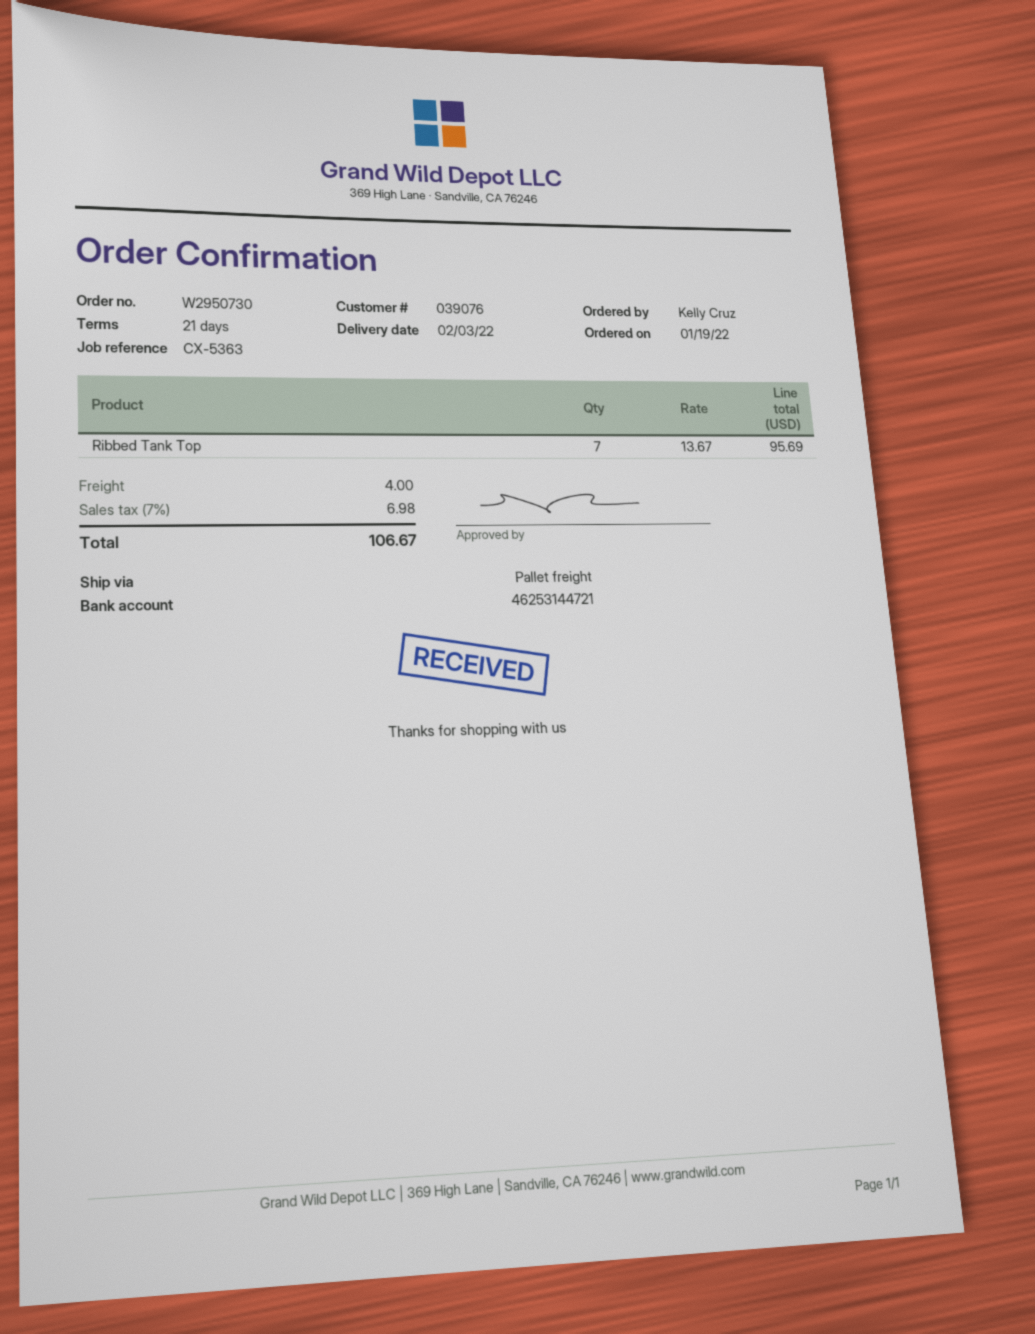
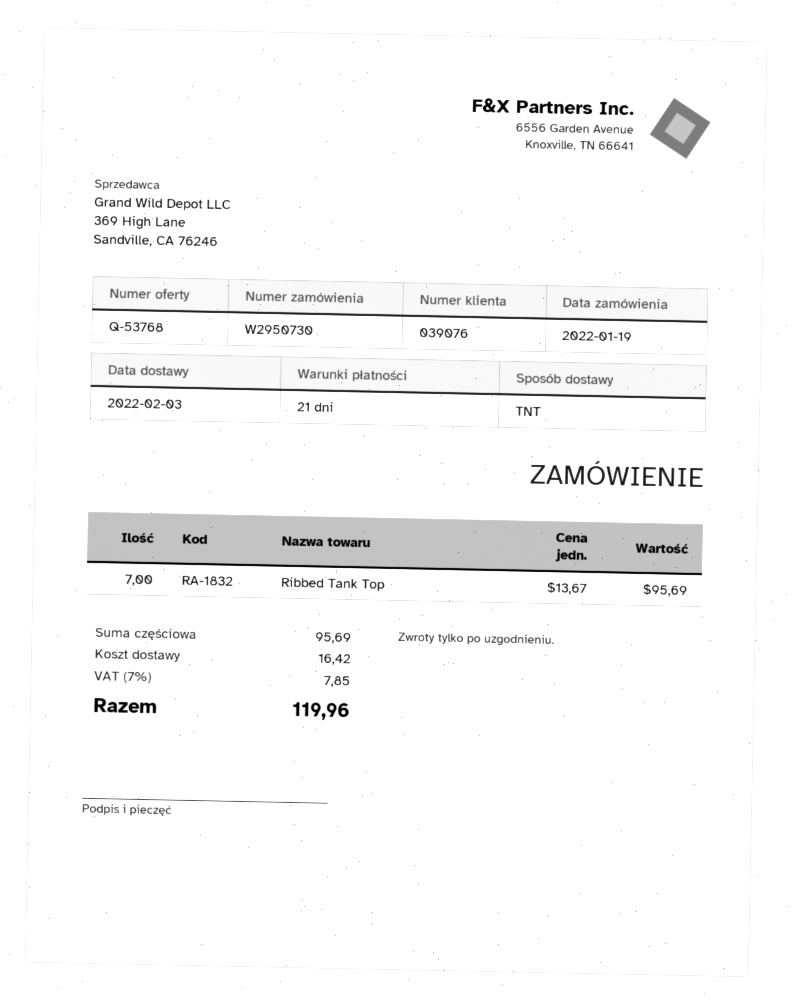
shipping method: pallet freight -> TNT
shipping: 4.00 -> 16.42
tax: 7% = 6.98 -> 7% = 7.85
total: 106.67 -> 119.96

